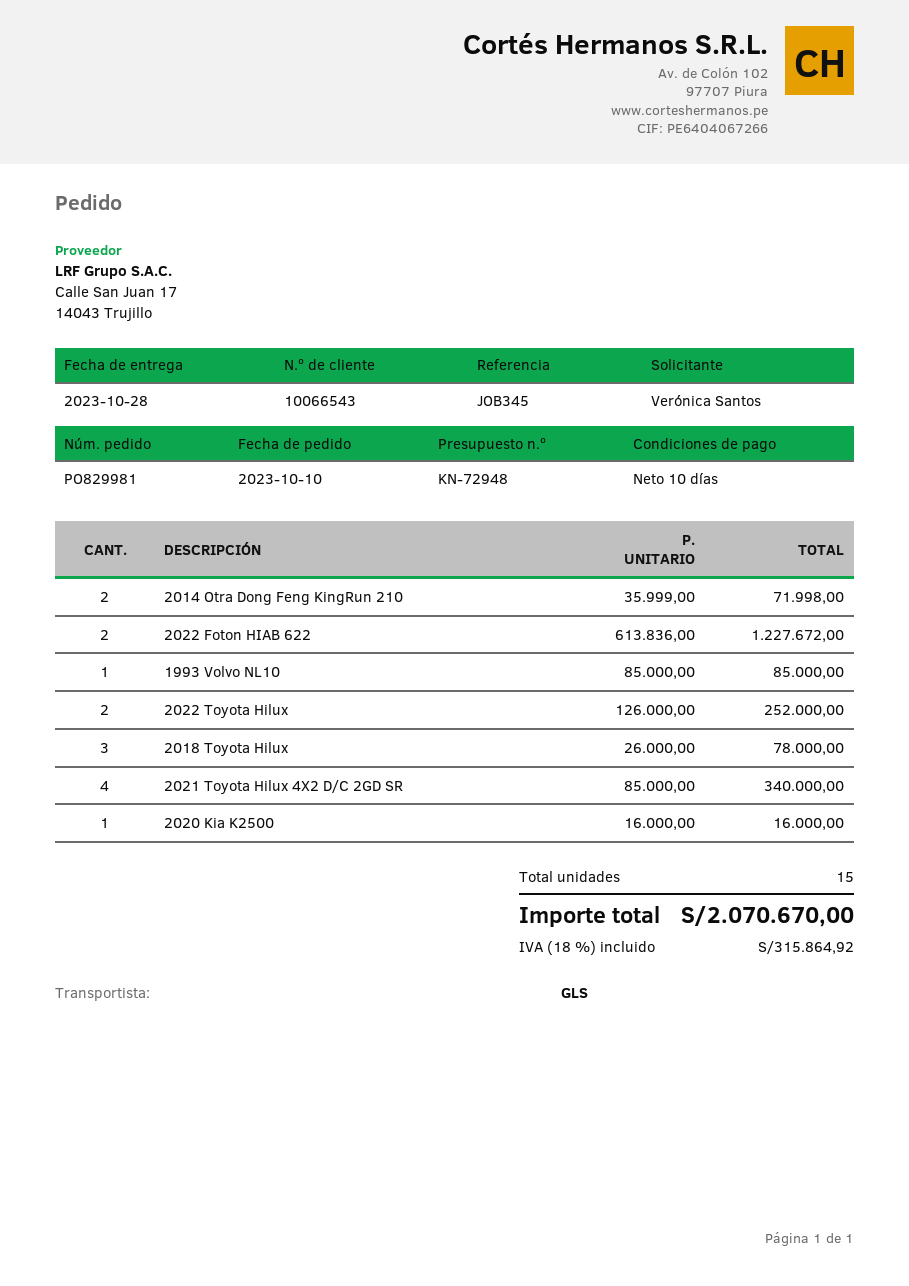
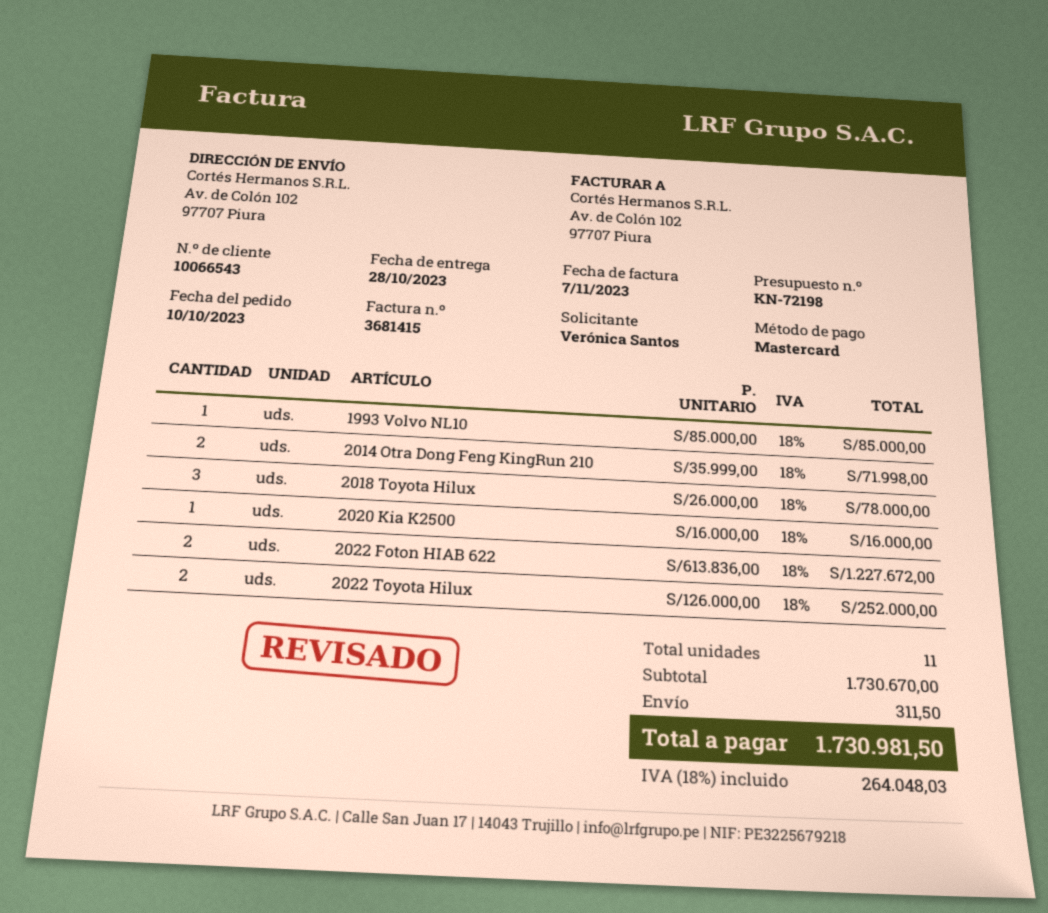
quote number: KN-72948 -> KN-72198
2021 Toyota Hilux 4X2 D/C 2GD SR: 4 x 85000.00 = 340000.00 -> none
total quantity: 15 -> 11
shipping: none -> 311.50
tax: 18% = 315864.92 -> 18% = 264048.03
total: 2070670.00 -> 1730981.50

